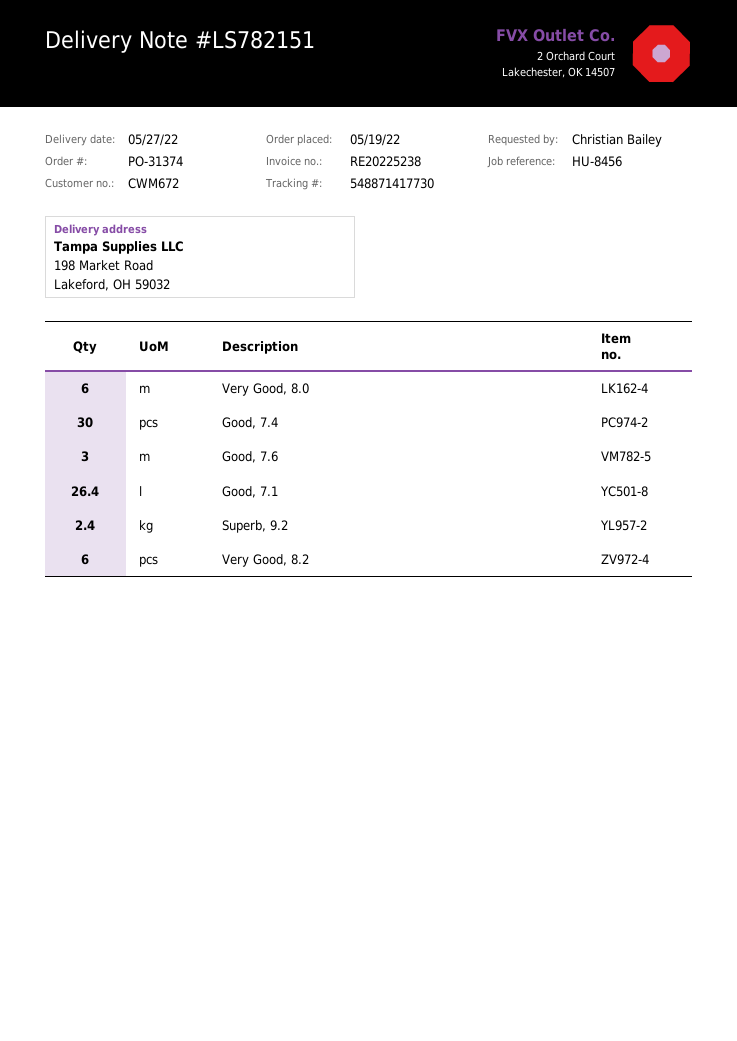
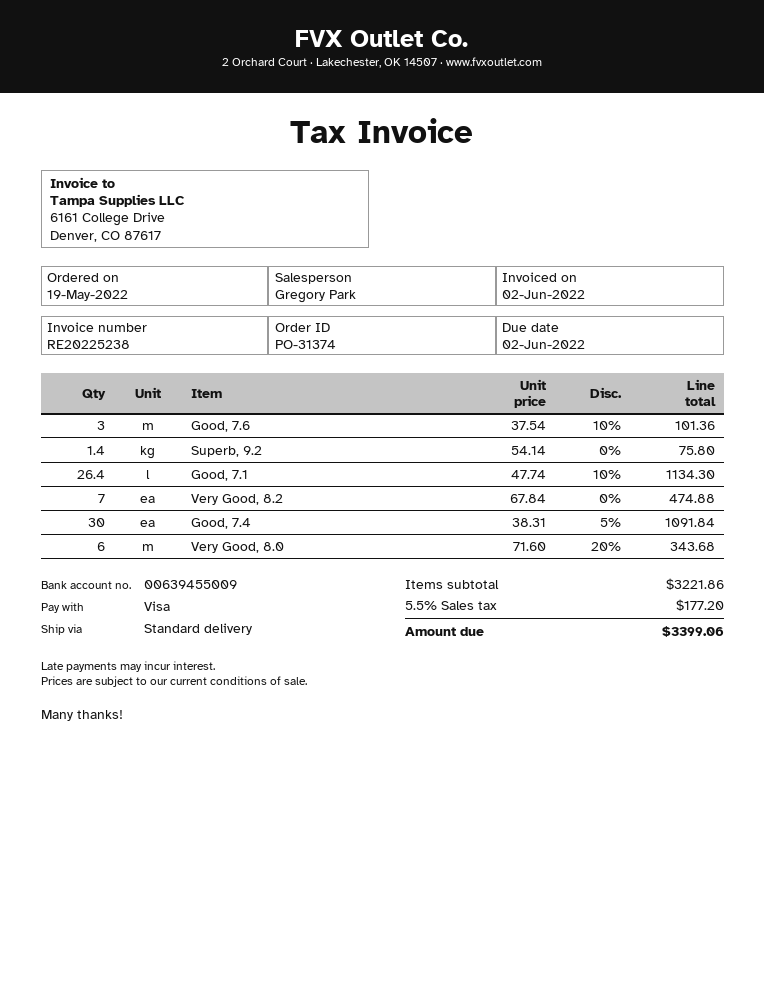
Superb, 9.2: 2.4 -> 1.4
Very Good, 8.2: 6 -> 7

